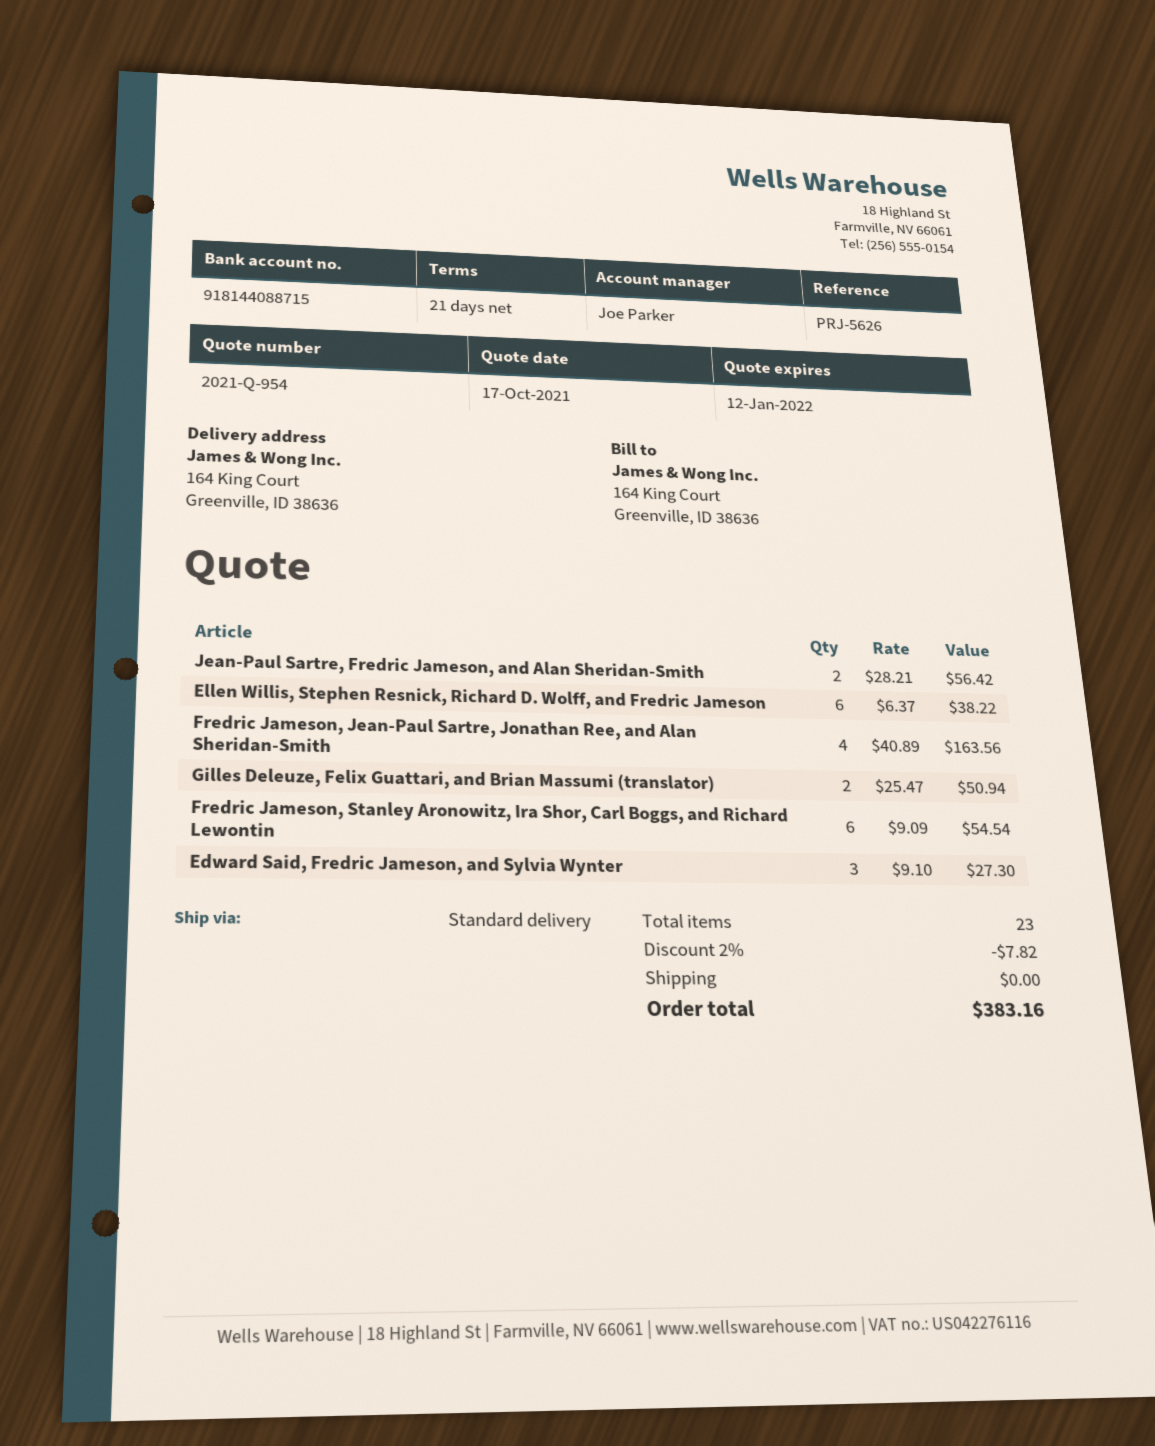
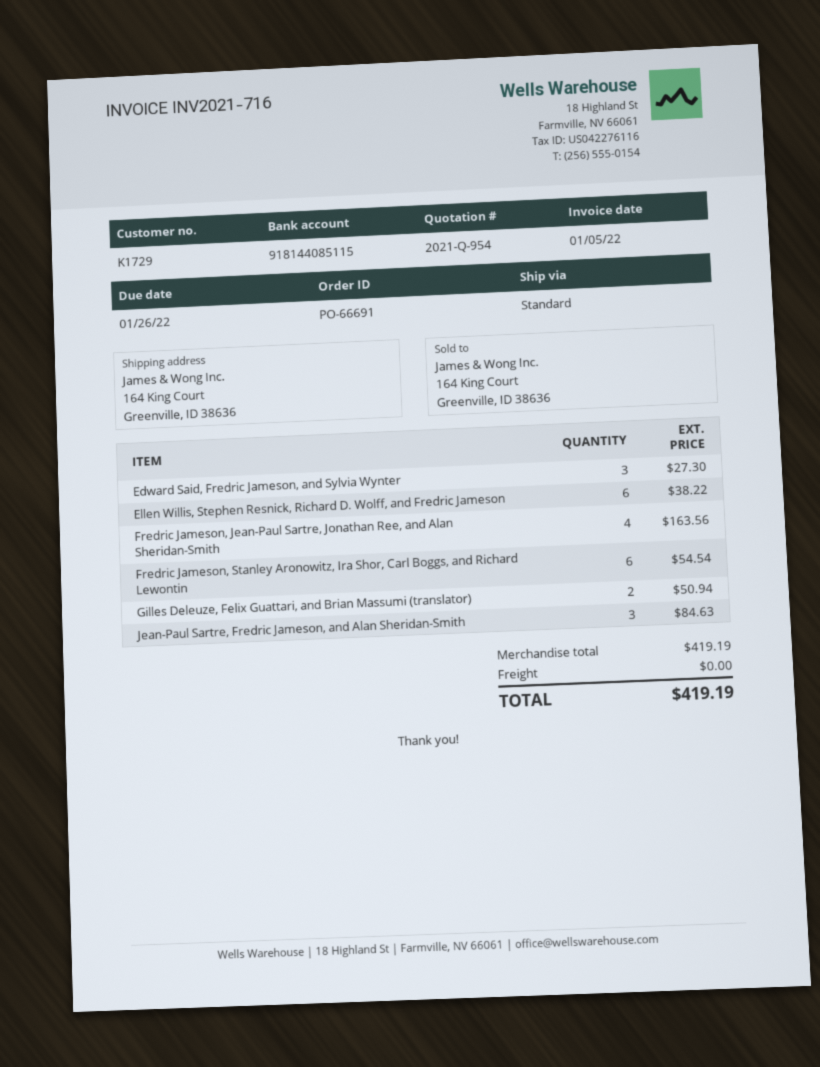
bank account: 918144088715 -> 918144085115
Jean-Paul Sartre, Fredric Jameson, and Alan Sheridan-Smith: 2 for 56.42 -> 3 for 84.63
discount: 2% = 7.82 -> none
total: 383.16 -> 419.19

